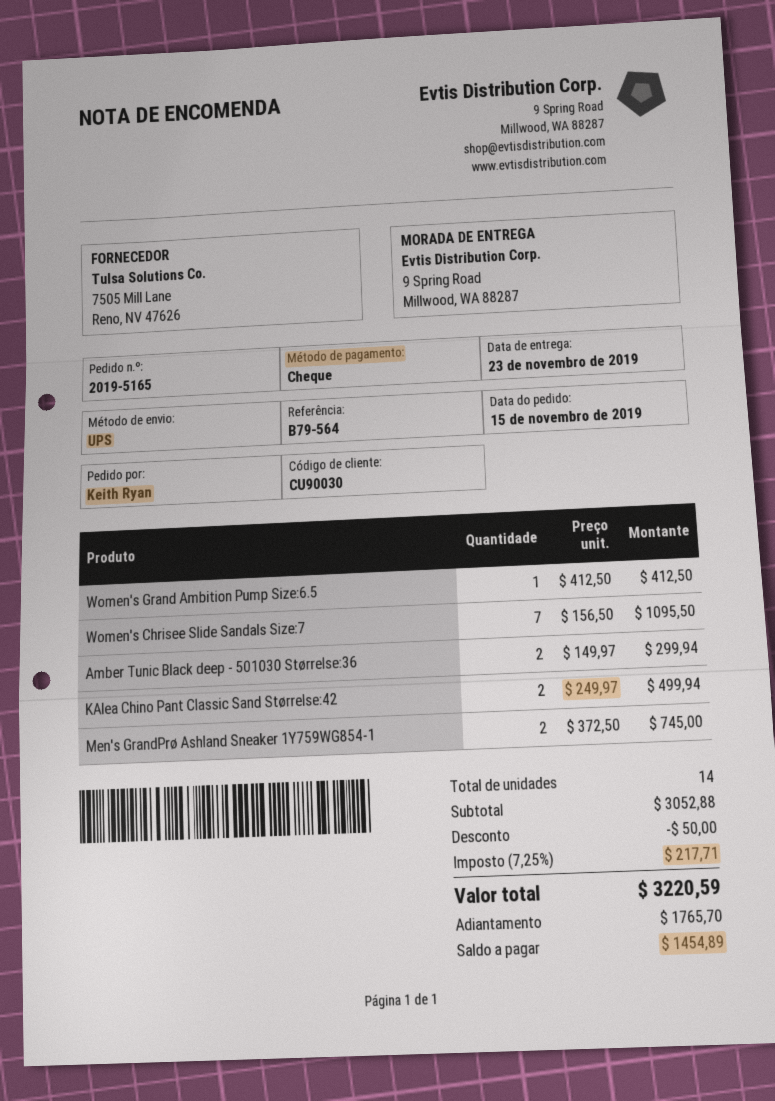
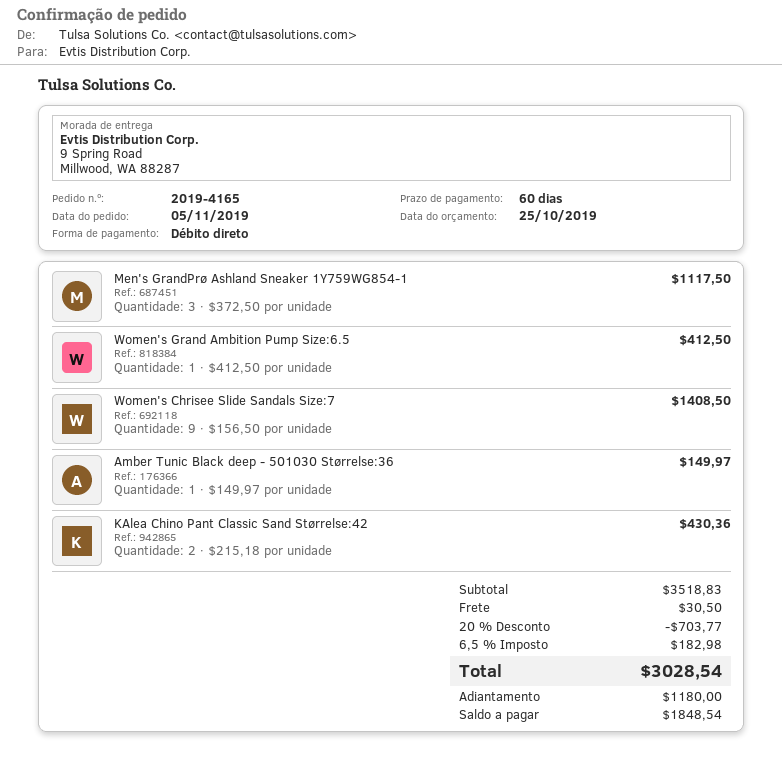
order number: 2019-5165 -> 2019-4165
order date: 2019-11-15 -> 2019-11-05
payment method: cheque -> direct debit
Women's Chrisee Slide Sandals Size:7: 7 x 156.50 = 1095.50 -> 9 x 156.50 = 1408.50
Amber Tunic Black deep - 501030 Størrelse:36: 2 x 149.97 = 299.94 -> 1 x 149.97 = 149.97
KAlea Chino Pant Classic Sand Størrelse:42: 2 x 249.97 = 499.94 -> 2 x 215.18 = 430.36
Men's GrandPrø Ashland Sneaker 1Y759WG854-1: 2 x 372.50 = 745.00 -> 3 x 372.50 = 1117.50
subtotal: 3052.88 -> 3518.83
discount: 50.00 -> 703.77
shipping: none -> 30.50
tax: 7.25% = 217.71 -> 6.5% = 182.98
total: 3220.59 -> 3028.54
deposit: 1765.70 -> 1180.00
balance: 1454.89 -> 1848.54

